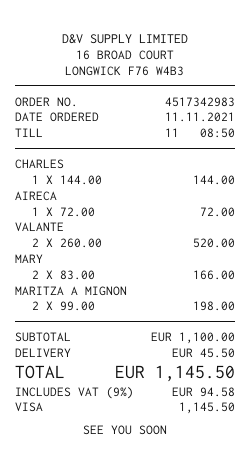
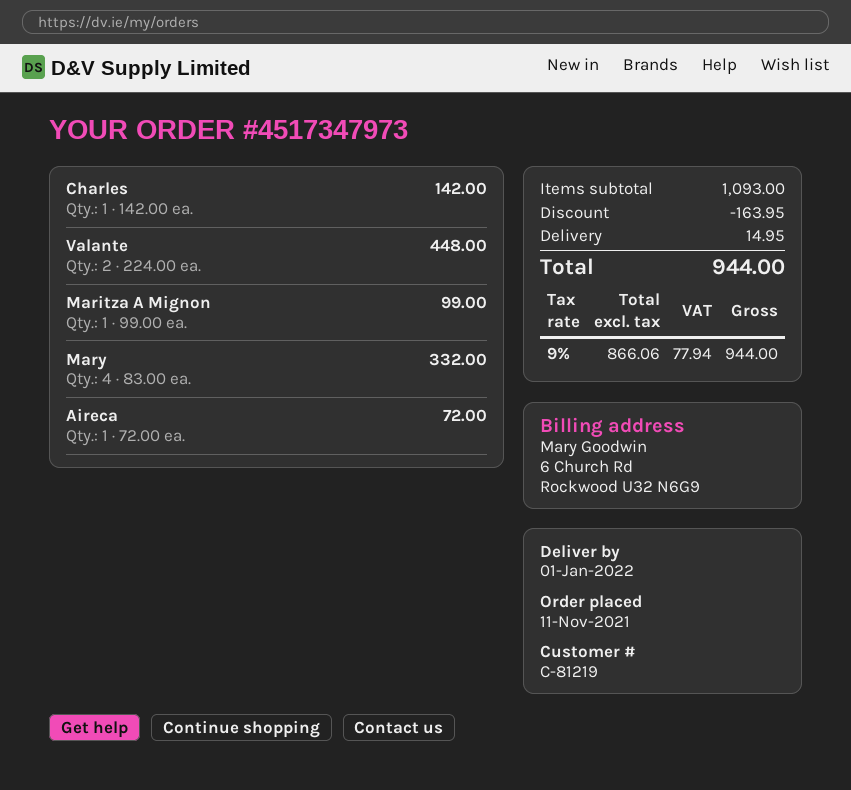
order number: 4517342983 -> 4517347973
CHARLES: 1 x 144.00 = 144.00 -> 1 x 142.00 = 142.00
VALANTE: 2 x 260.00 = 520.00 -> 2 x 224.00 = 448.00
MARY: 2 x 83.00 = 166.00 -> 4 x 83.00 = 332.00
MARITZA A MIGNON: 2 x 99.00 = 198.00 -> 1 x 99.00 = 99.00
subtotal: 1100.00 -> 1093.00
discount: none -> 163.95
shipping: 45.50 -> 14.95
tax: 9% = 94.58 -> 9% = 77.94
total: 1145.50 -> 944.00

